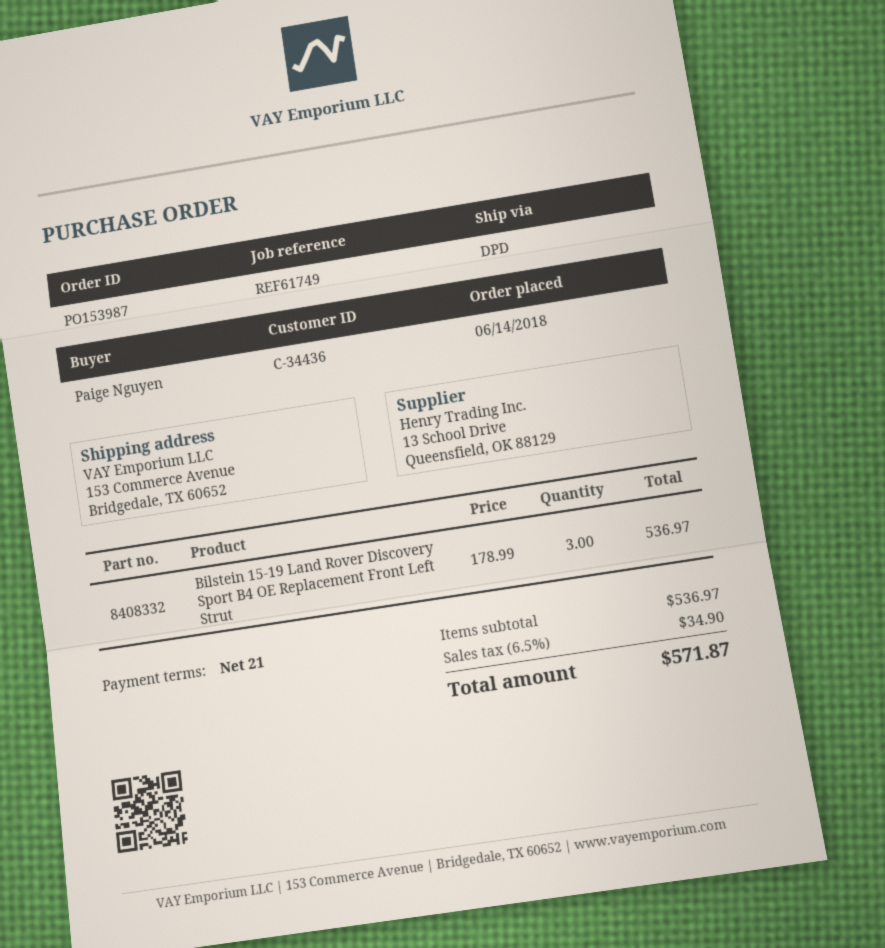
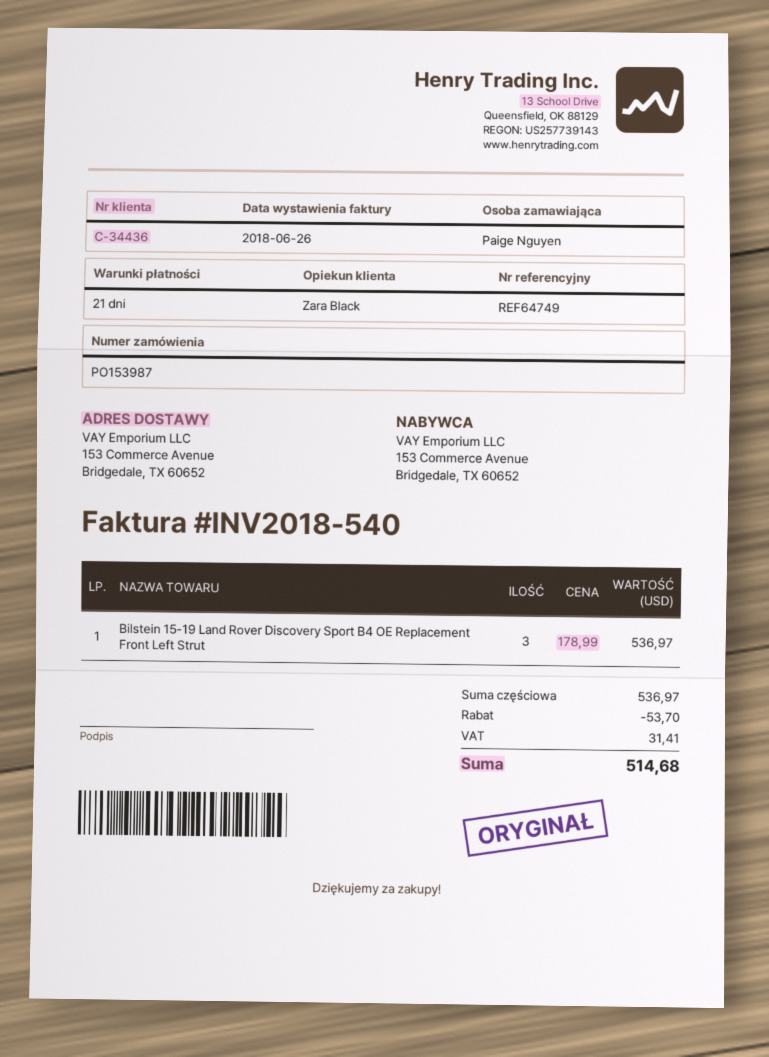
reference: REF61749 -> REF64749
discount: none -> 53.70
tax: 34.90 -> 31.41
total: 571.87 -> 514.68

